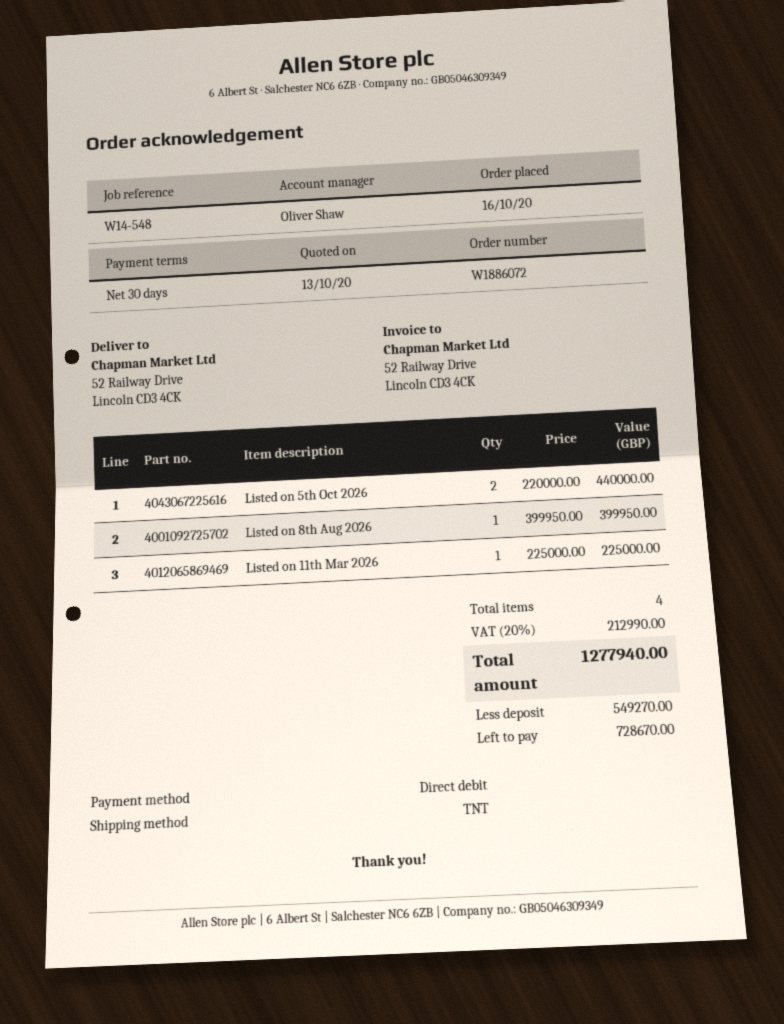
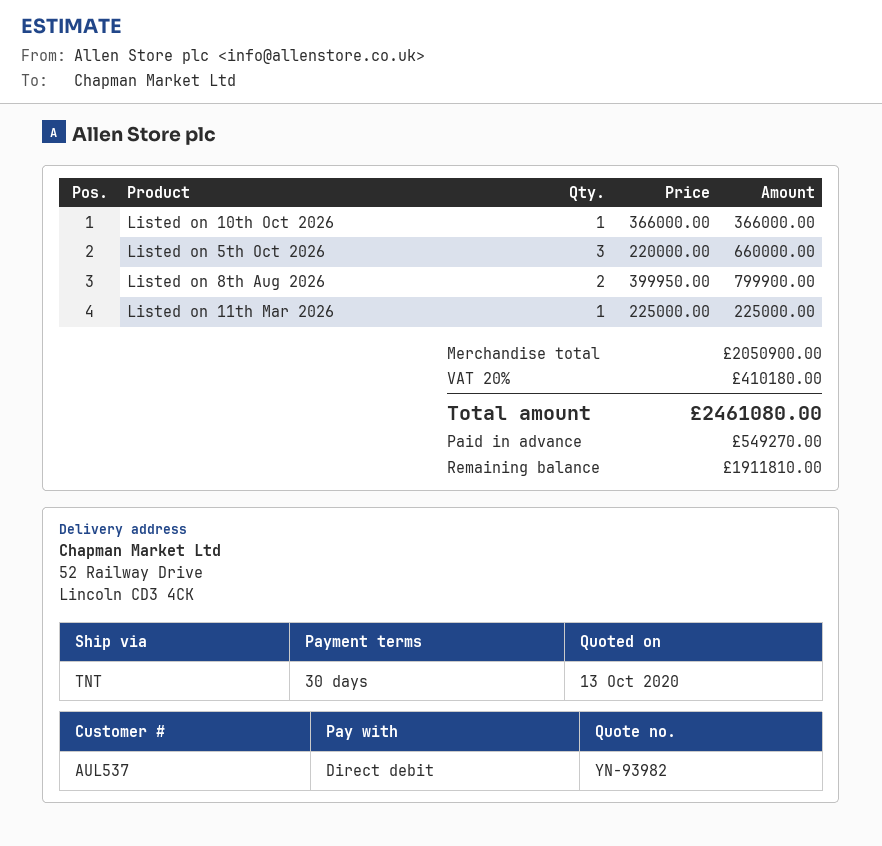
Listed on 5th Oct 2026: 2 x 220000.00 = 440000.00 -> 3 x 220000.00 = 660000.00
Listed on 8th Aug 2026: 1 x 399950.00 = 399950.00 -> 2 x 399950.00 = 799900.00
Listed on 10th Oct 2026: none -> 1 x 366000.00 = 366000.00
tax: 20% = 212990.00 -> 20% = 410180.00
total: 1277940.00 -> 2461080.00
balance: 728670.00 -> 1911810.00

